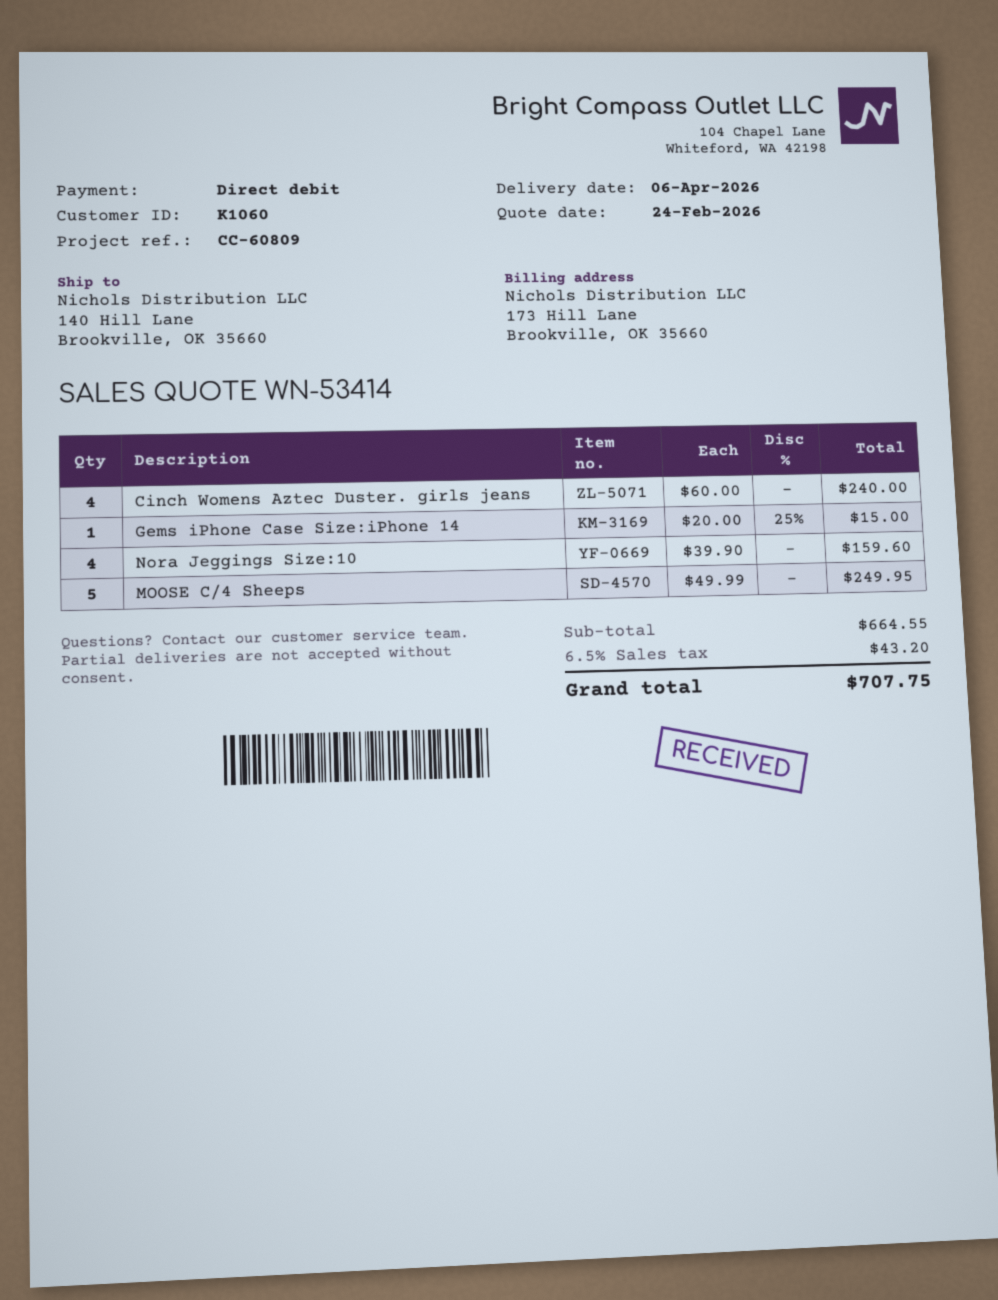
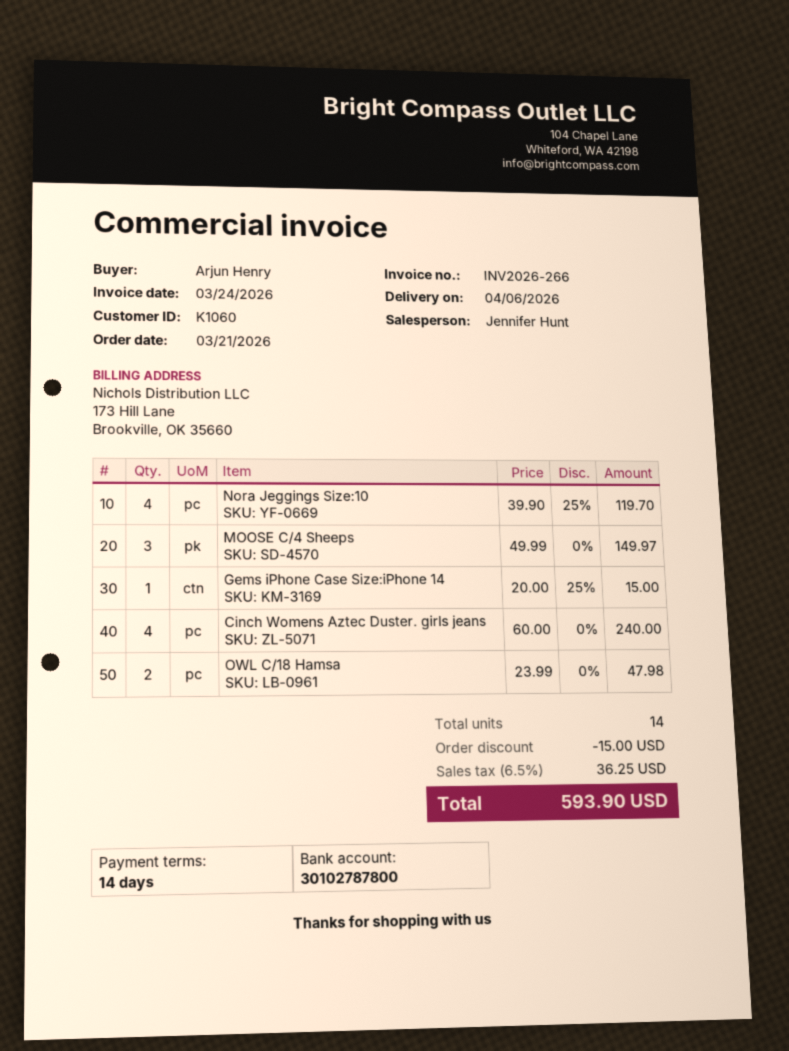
Nora Jeggings Size:10: 4 x 39.90 = 159.60 -> 4 x 39.90 - 25% = 119.70
MOOSE C/4 Sheeps: 5 x 49.99 = 249.95 -> 3 x 49.99 = 149.97
OWL C/18 Hamsa: none -> 2 x 23.99 = 47.98
discount: none -> 15.00
tax: 6.5% = 43.20 -> 6.5% = 36.25
total: 707.75 -> 593.90

